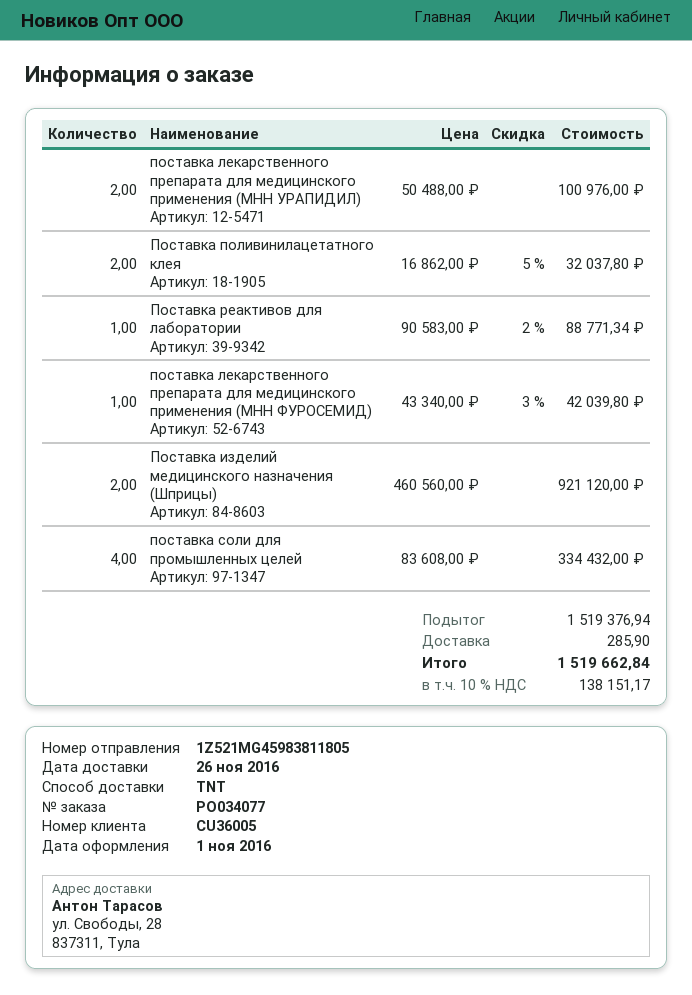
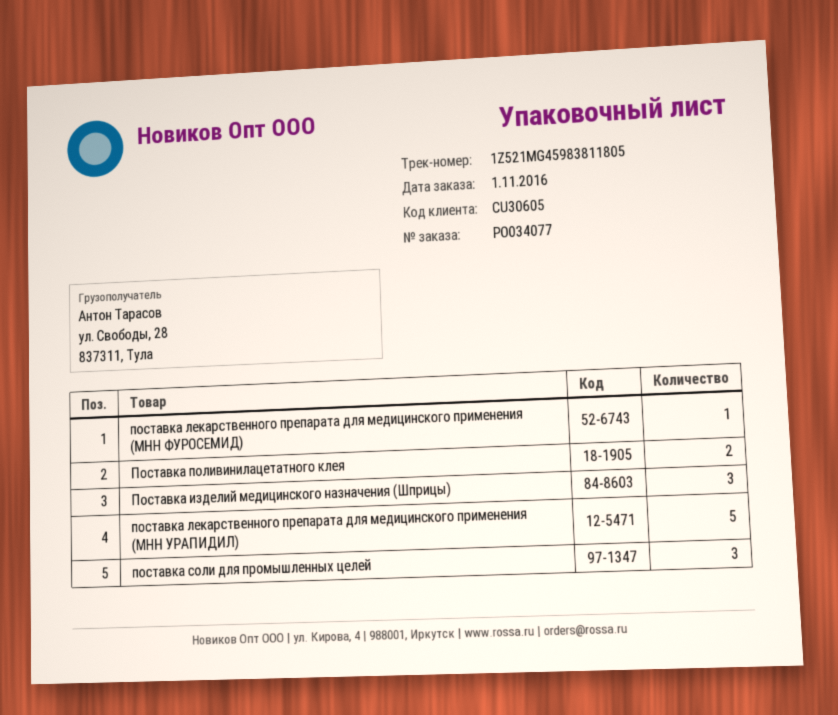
customer number: CU36005 -> CU30605
поставка лекарственного препарата для медицинского применения (МНН УРАПИДИЛ): 2 -> 5
Поставка реактивов для лаборатории: 1 -> none
Поставка изделий медицинского назначения (Шприцы): 2 -> 3
поставка соли для промышленных целей: 4 -> 3

